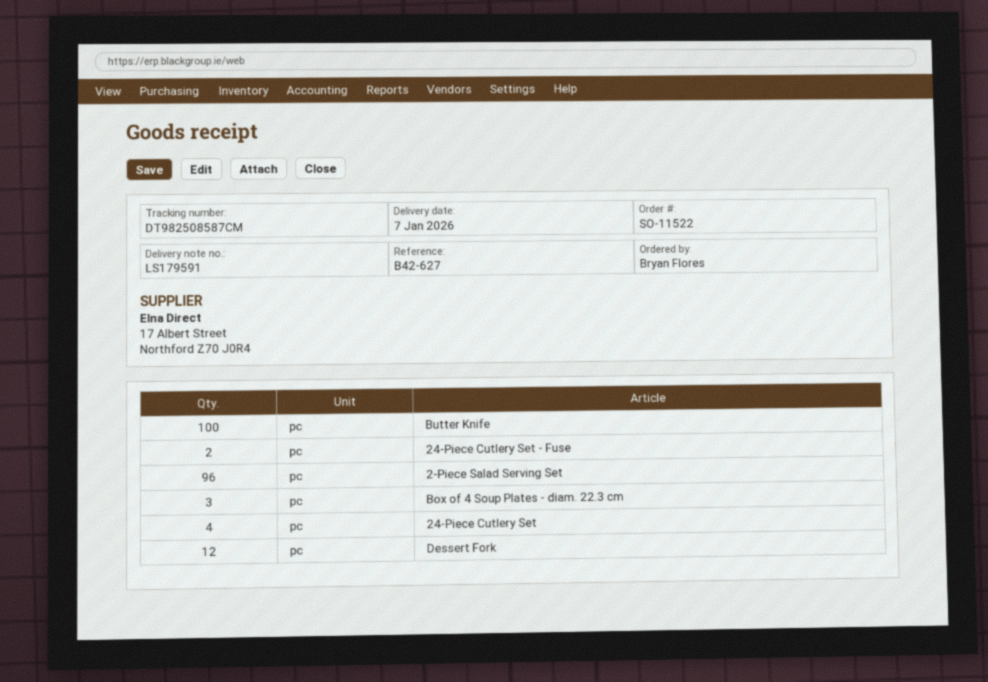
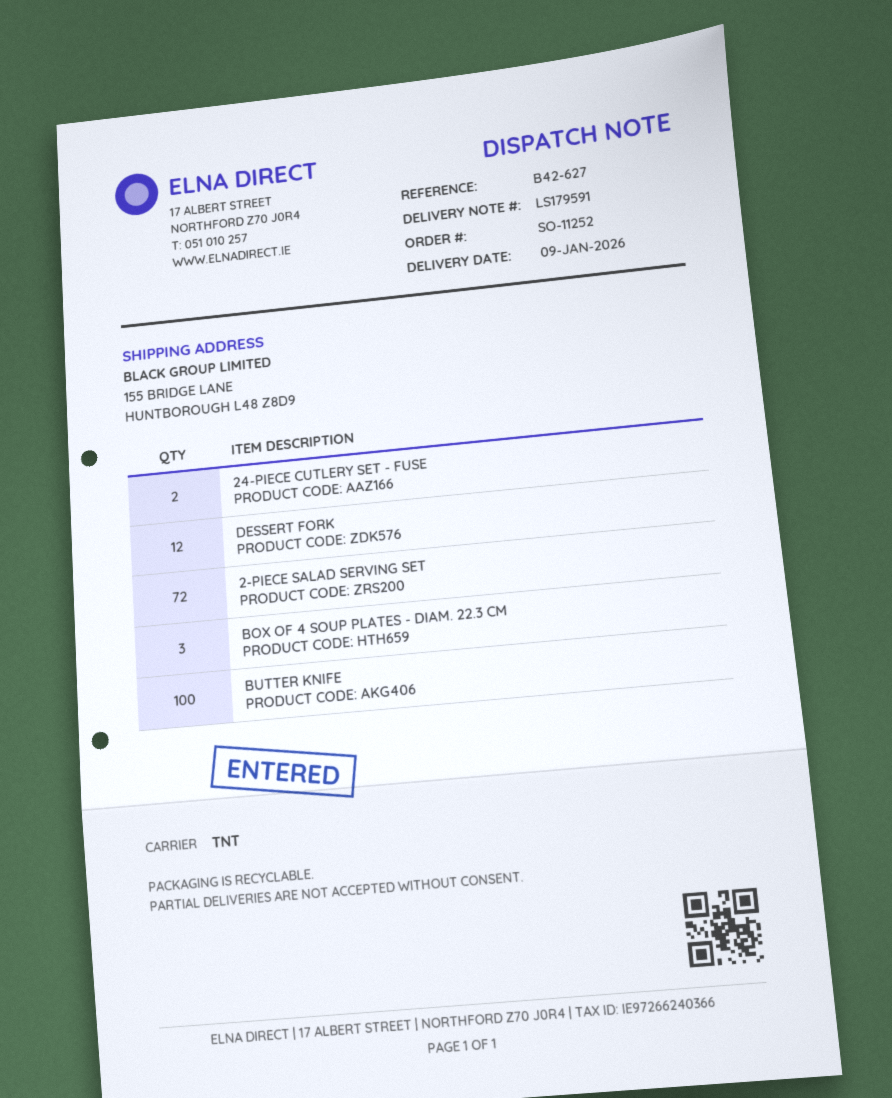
order number: SO-11522 -> SO-11252
delivery date: 2026-01-07 -> 2026-01-09
2-Piece Salad Serving Set: 96 -> 72
24-Piece Cutlery Set: 4 -> none

